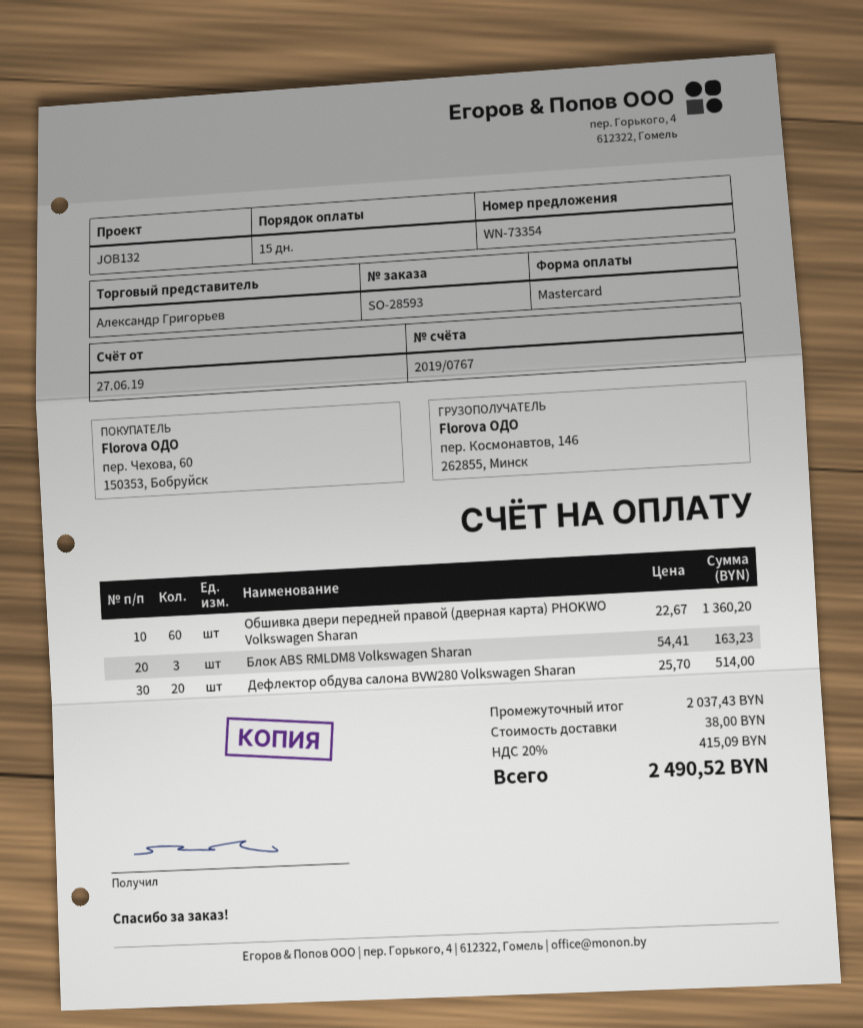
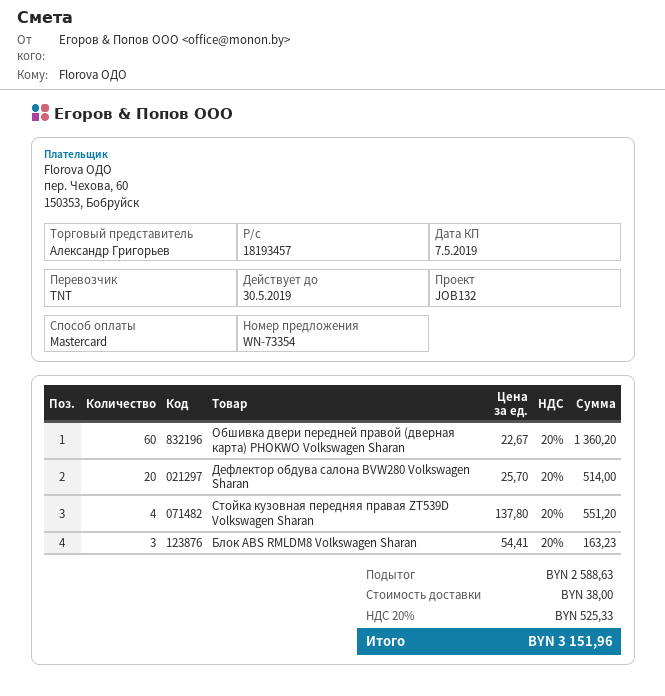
Стойка кузовная передняя правая ZT539D Volkswagen Sharan: none -> 4 x 137.80 = 551.20
subtotal: 2037.43 -> 2588.63
tax: 20% = 415.09 -> 20% = 525.33
total: 2490.52 -> 3151.96

